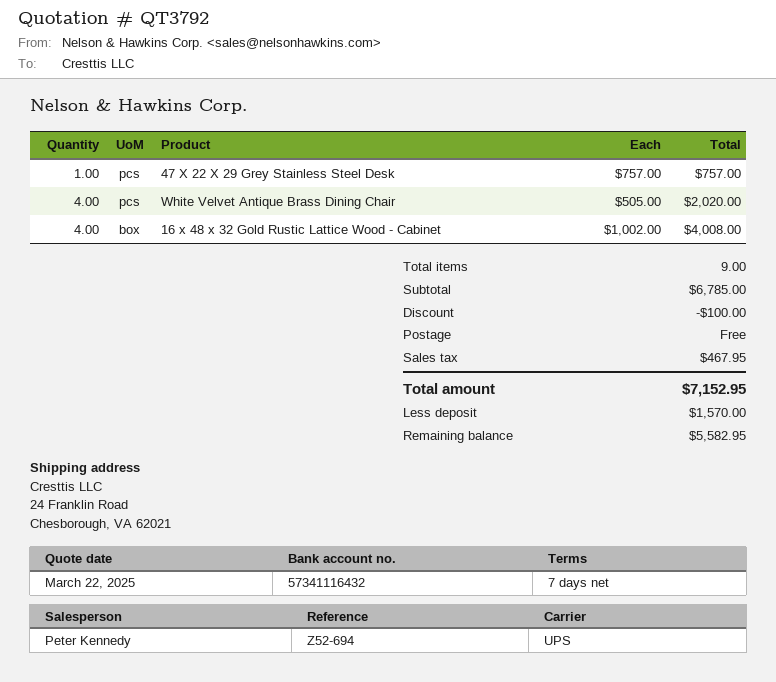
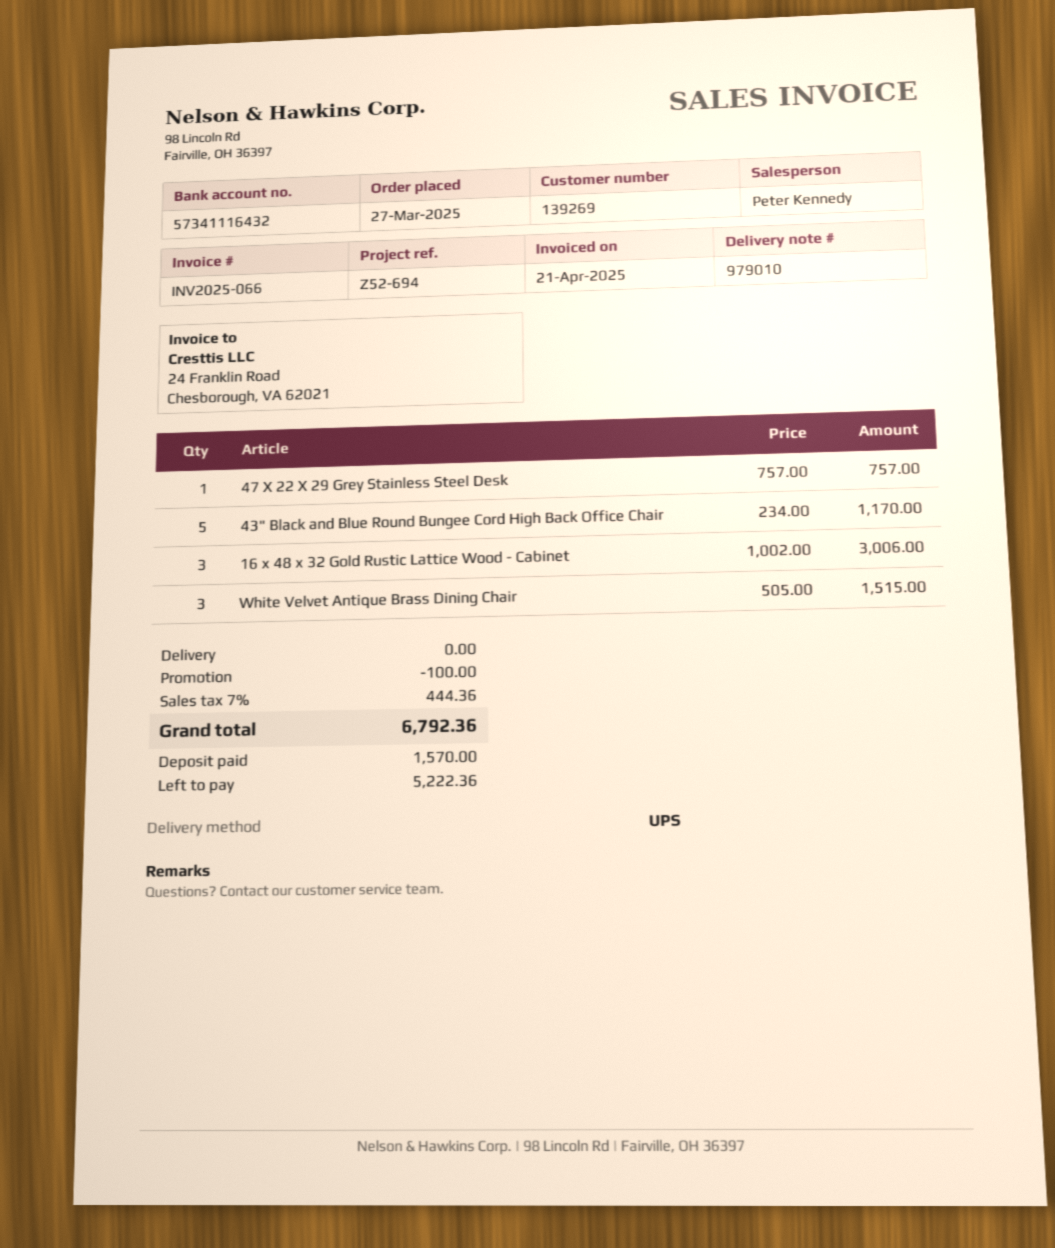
White Velvet Antique Brass Dining Chair: 4 x 505.00 = 2020.00 -> 3 x 505.00 = 1515.00
16 x 48 x 32 Gold Rustic Lattice Wood - Cabinet: 4 x 1002.00 = 4008.00 -> 3 x 1002.00 = 3006.00
43" Black and Blue Round Bungee Cord High Back Office Chair: none -> 5 x 234.00 = 1170.00
tax: 467.95 -> 444.36
total: 7152.95 -> 6792.36
balance: 5582.95 -> 5222.36

